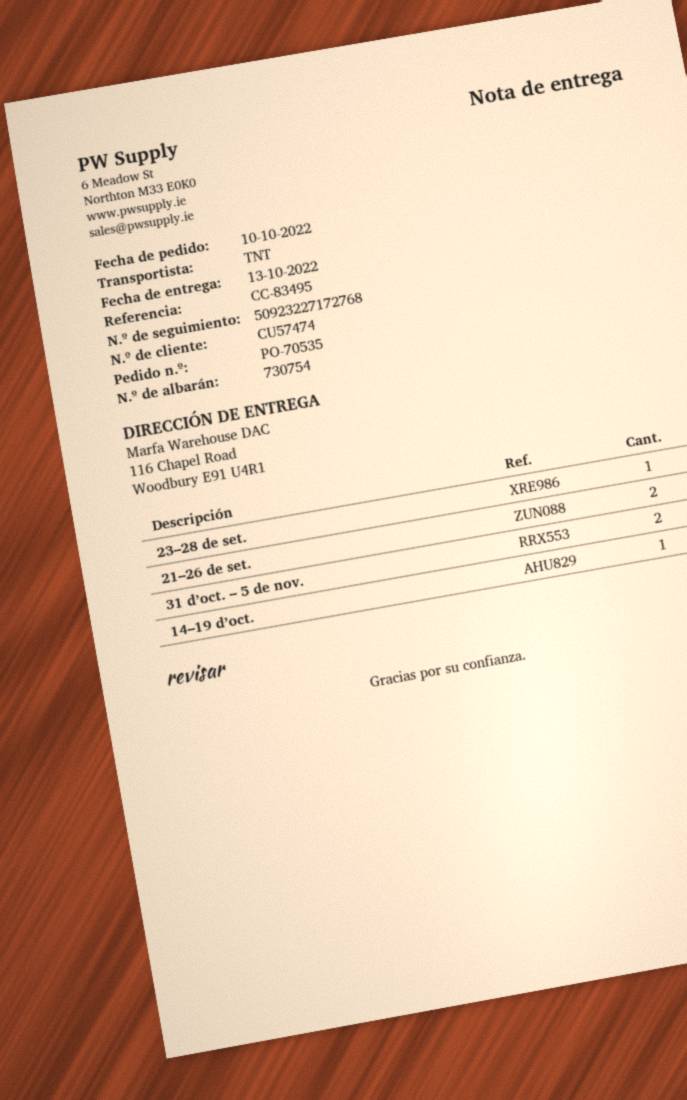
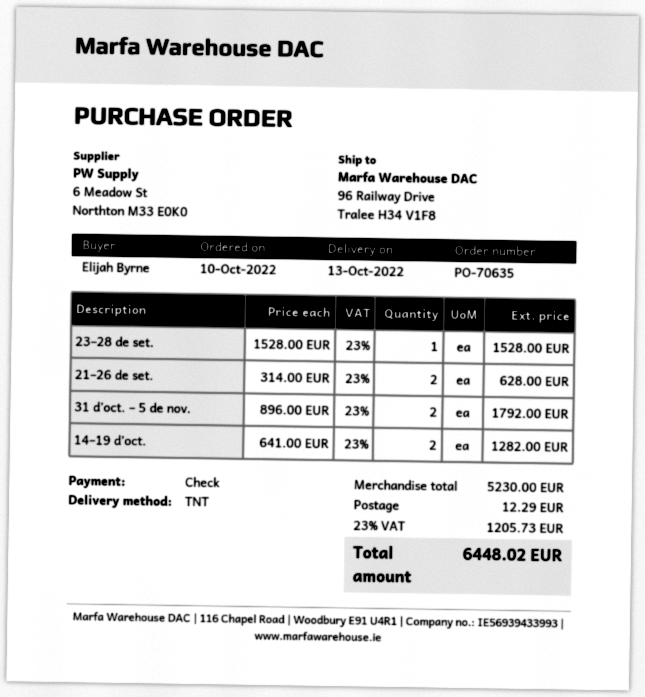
order number: PO-70535 -> PO-70635
ship to: 116 Chapel Road, Woodbury E91 U4R1 -> 96 Railway Drive, Tralee H34 V1F8
14–19 d’oct.: 1 -> 2

